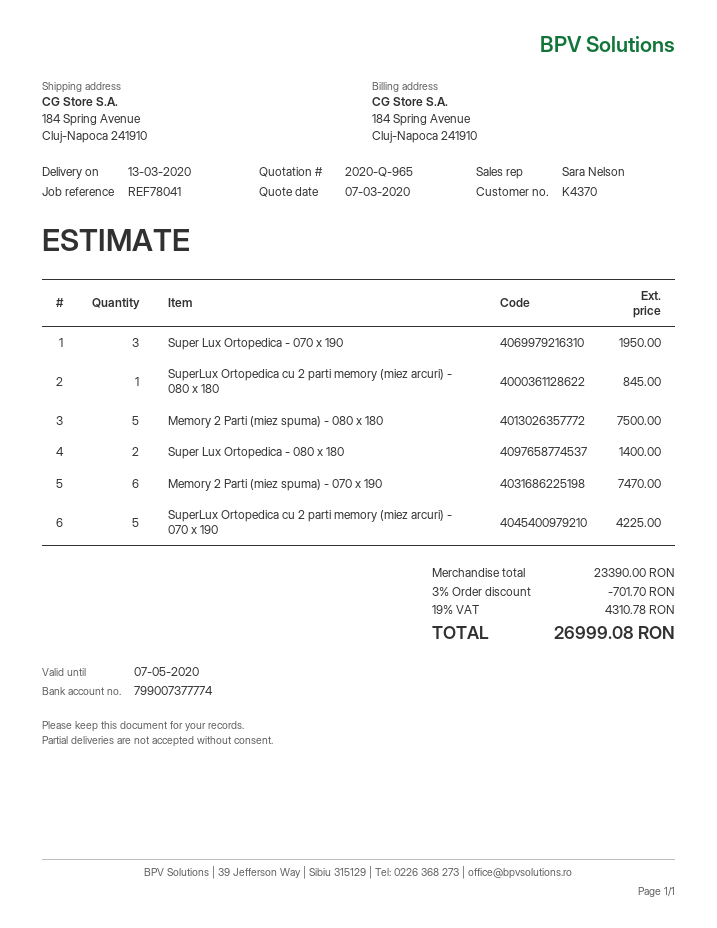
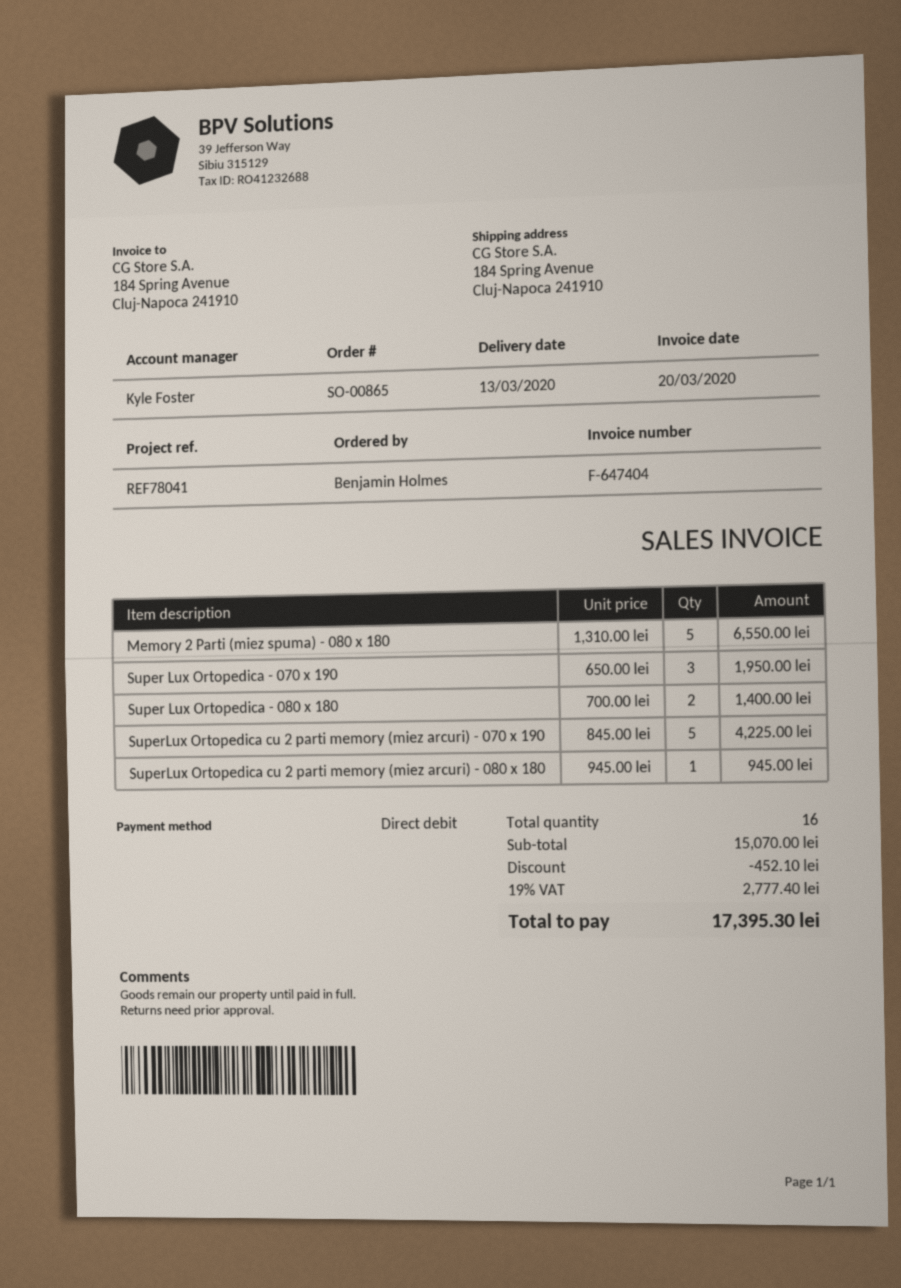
sales rep: Sara Nelson -> Kyle Foster
SuperLux Ortopedica cu 2 parti memory (miez arcuri) - 080 x 180: 1 for 845.00 -> 1 for 945.00
Memory 2 Parti (miez spuma) - 080 x 180: 5 for 7500.00 -> 5 for 6550.00
Memory 2 Parti (miez spuma) - 070 x 190: 6 for 7470.00 -> none
subtotal: 23390.00 -> 15070.00
discount: 701.70 -> 452.10
tax: 19% = 4310.78 -> 19% = 2777.40
total: 26999.08 -> 17395.30

